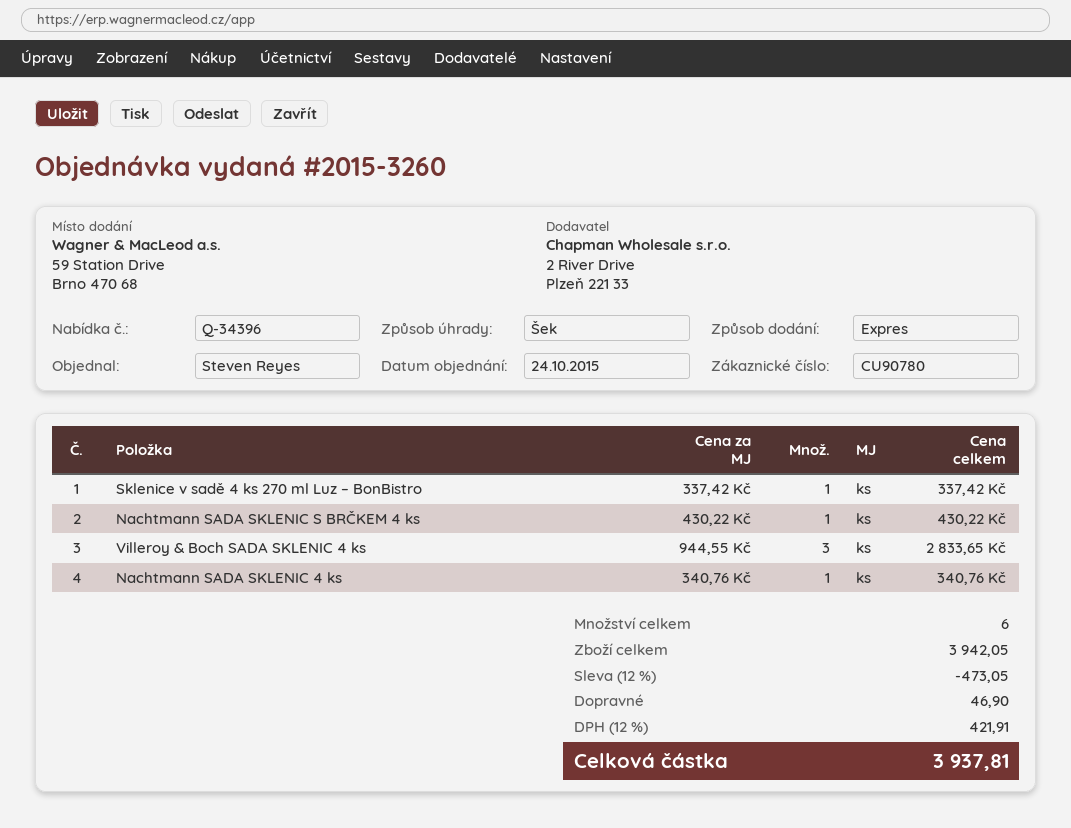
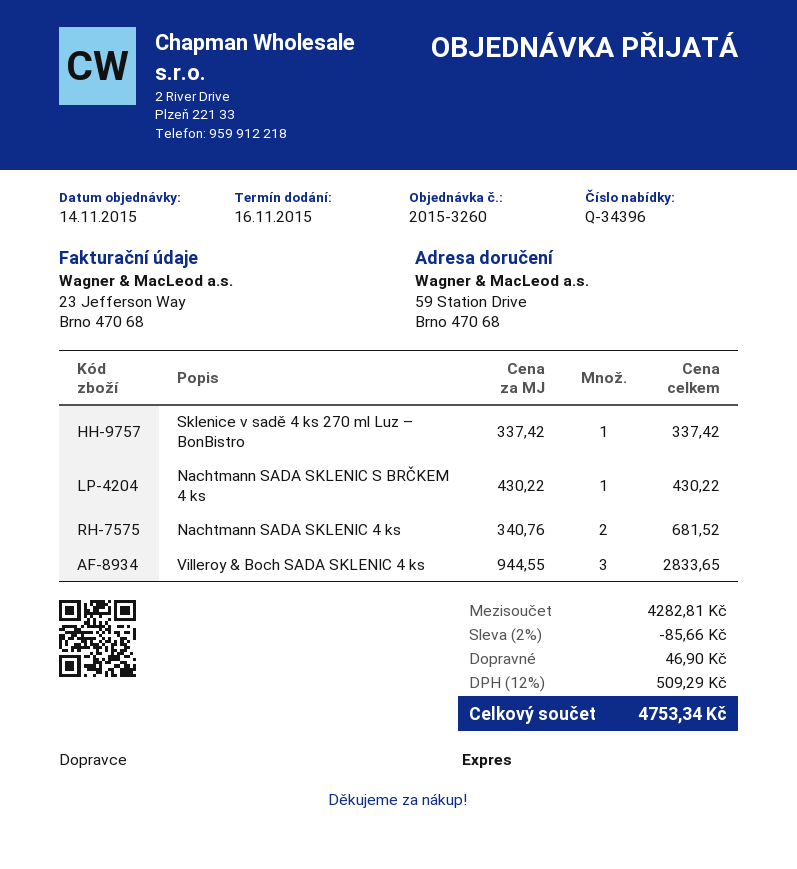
order date: 2015-10-24 -> 2015-11-14
Nachtmann SADA SKLENIC 4 ks: 1 x 340.76 = 340.76 -> 2 x 340.76 = 681.52
subtotal: 3942.05 -> 4282.81
discount: 12% = 473.05 -> 2% = 85.66
tax: 12% = 421.91 -> 12% = 509.29
total: 3937.81 -> 4753.34

